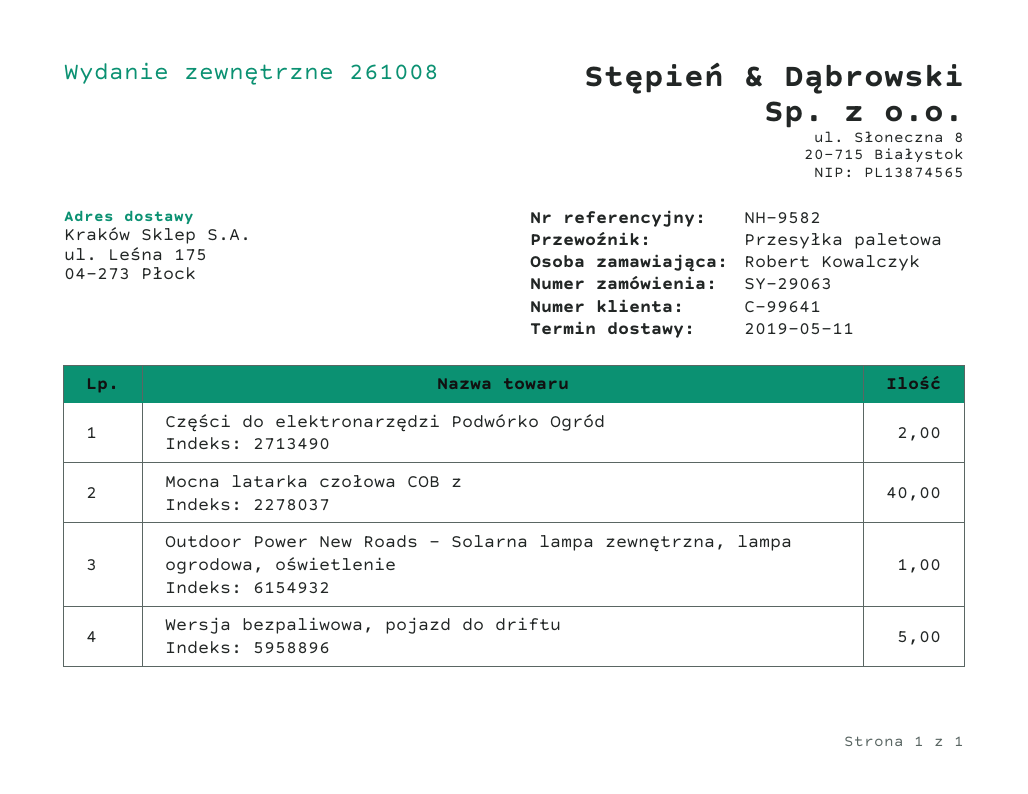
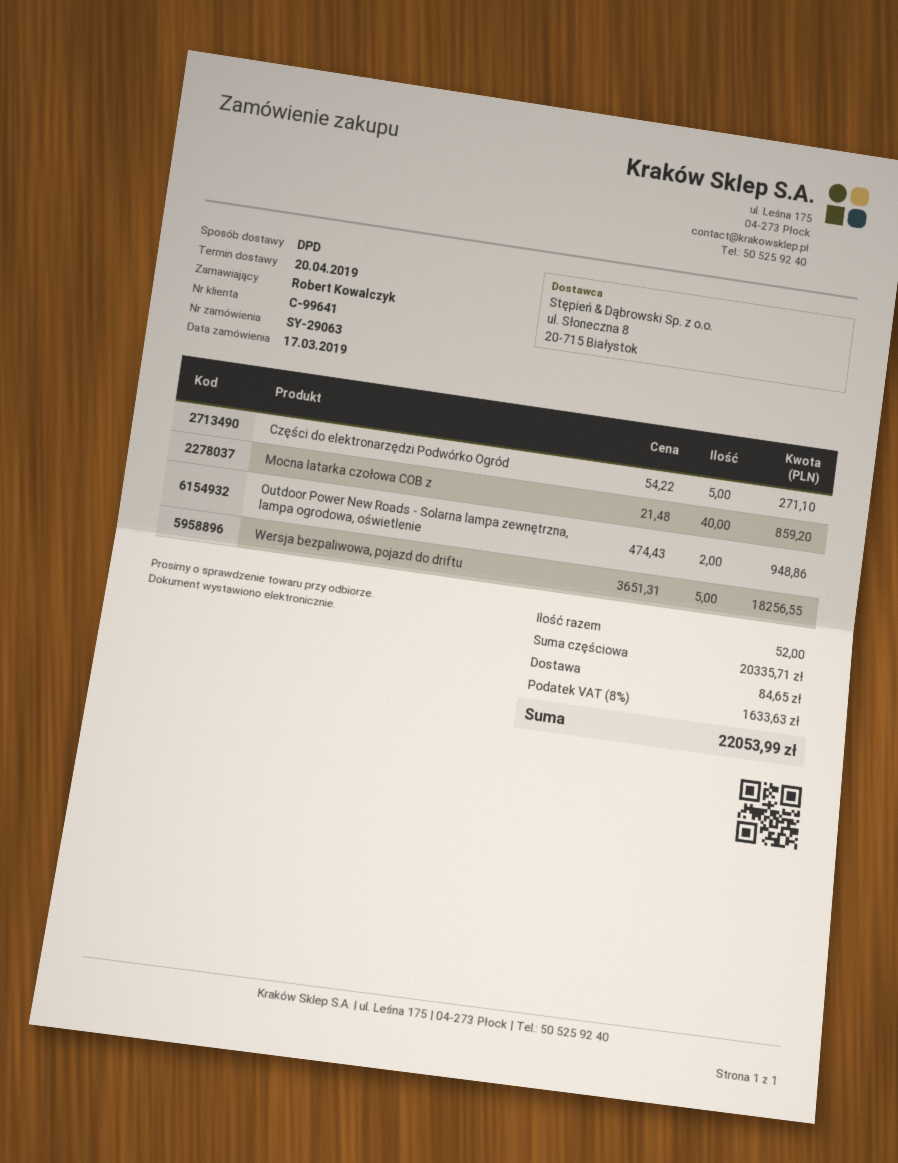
delivery date: 2019-05-11 -> 2019-04-20
shipping method: pallet freight -> DPD
Części do elektronarzędzi Podwórko Ogród: 2 -> 5
Outdoor Power New Roads - Solarna lampa zewnętrzna, lampa ogrodowa, oświetlenie: 1 -> 2

